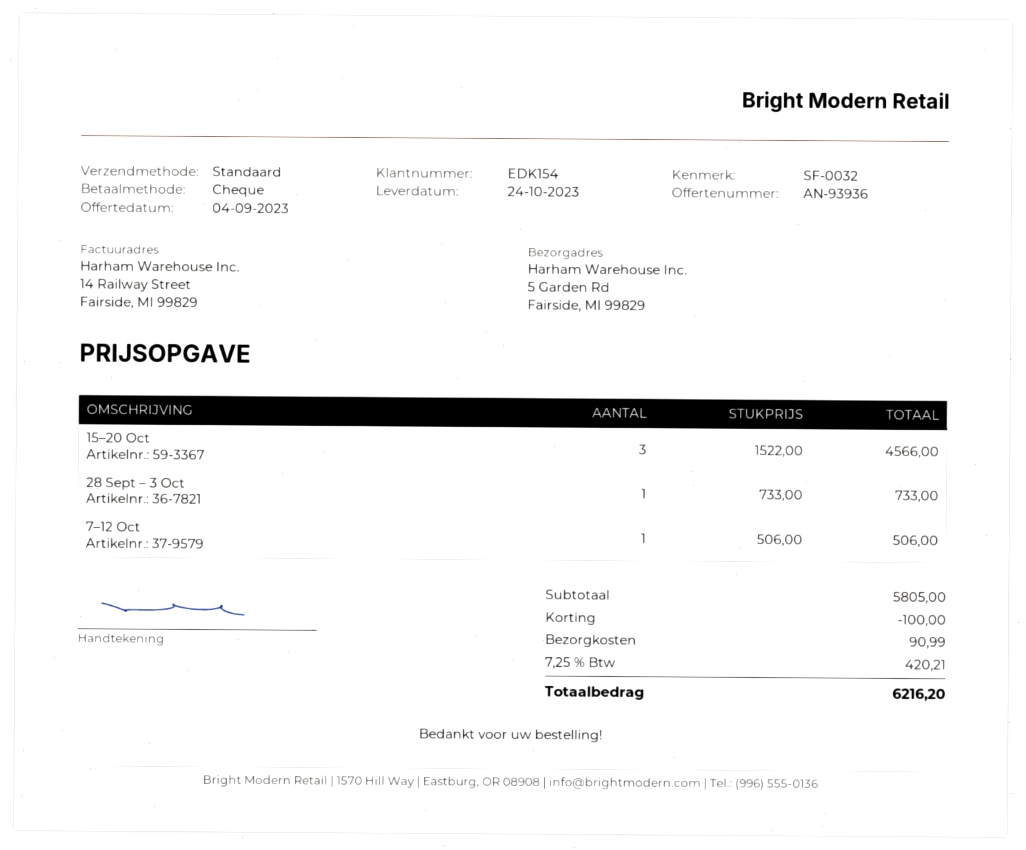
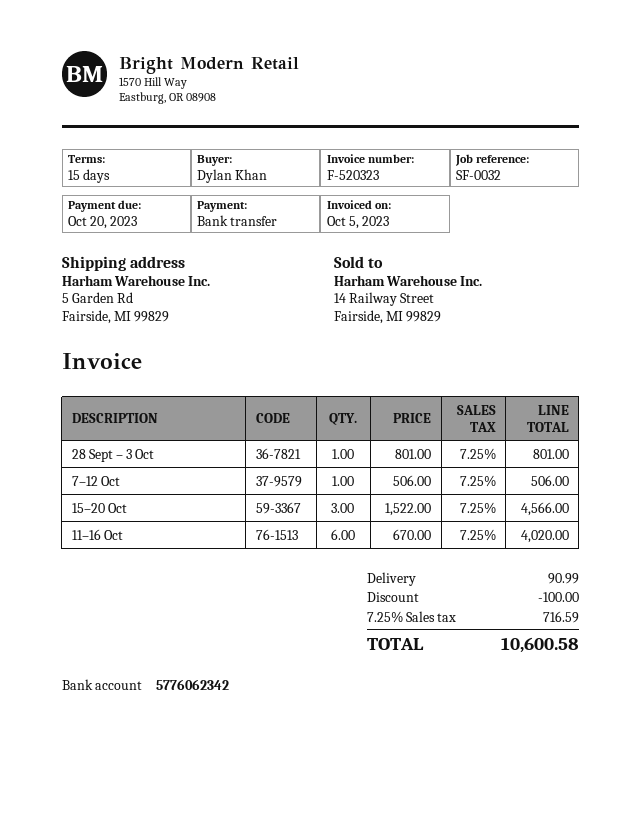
payment method: cheque -> bank transfer
28 Sept – 3 Oct: 1 x 733.00 = 733.00 -> 1 x 801.00 = 801.00
11–16 Oct: none -> 6 x 670.00 = 4020.00
tax: 7.25% = 420.21 -> 7.25% = 716.59
total: 6216.20 -> 10600.58

